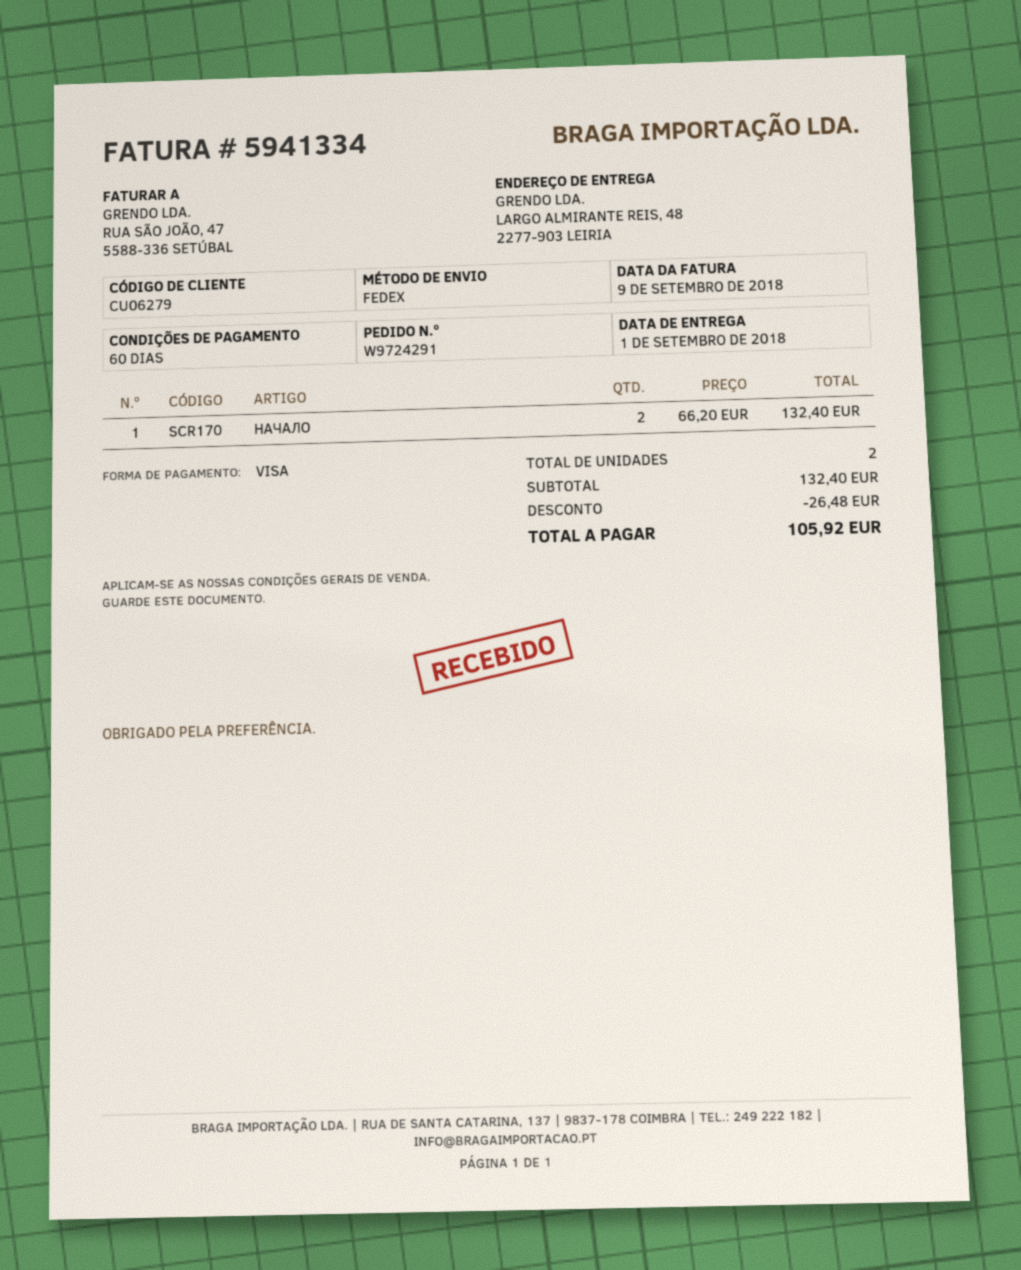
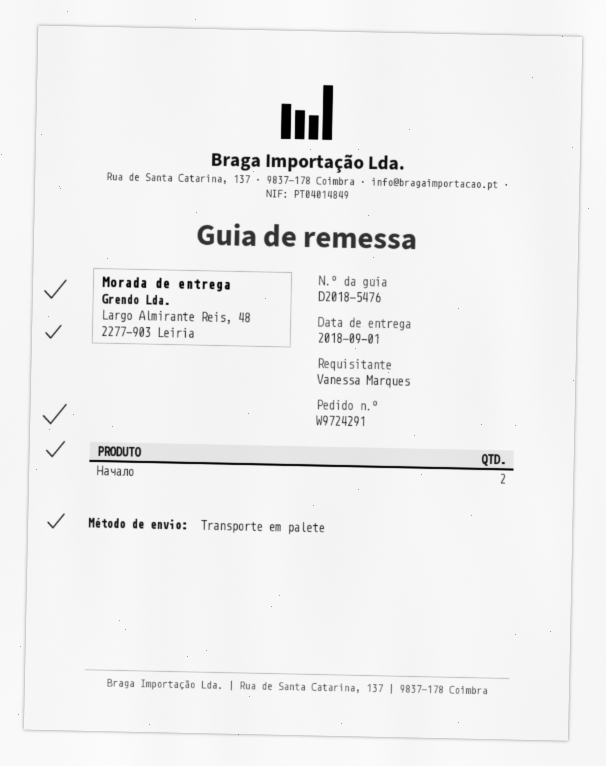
shipping method: FedEx -> pallet freight

